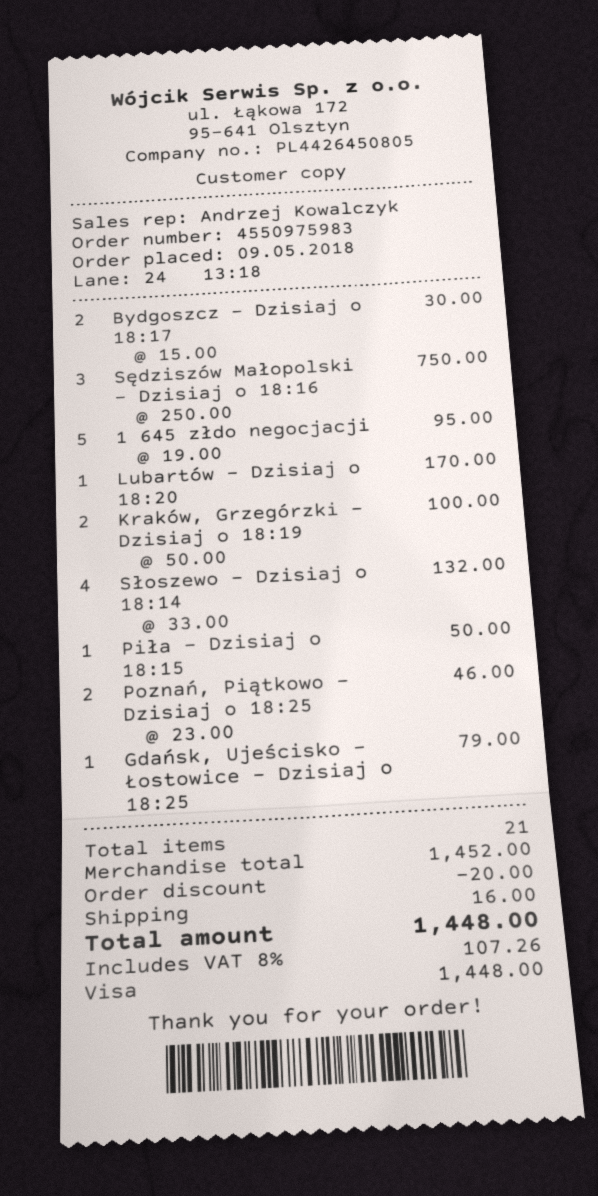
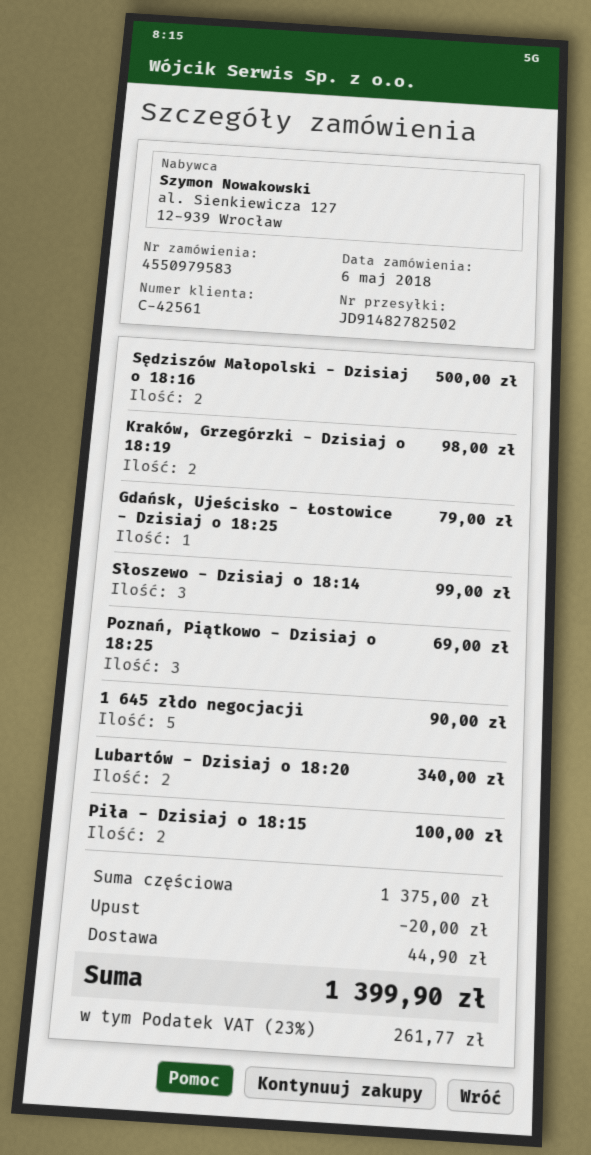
order number: 4550975983 -> 4550979583
order date: 2018-05-09 -> 2018-05-06
Bydgoszcz - Dzisiaj o 18:17: 2 for 30.00 -> none
Sędziszów Małopolski - Dzisiaj o 18:16: 3 for 750.00 -> 2 for 500.00
1 645 złdo negocjacji: 5 for 95.00 -> 5 for 90.00
Lubartów - Dzisiaj o 18:20: 1 for 170.00 -> 2 for 340.00
Kraków, Grzegórzki - Dzisiaj o 18:19: 2 for 100.00 -> 2 for 98.00
Słoszewo - Dzisiaj o 18:14: 4 for 132.00 -> 3 for 99.00
Piła - Dzisiaj o 18:15: 1 for 50.00 -> 2 for 100.00
Poznań, Piątkowo - Dzisiaj o 18:25: 2 for 46.00 -> 3 for 69.00
subtotal: 1452.00 -> 1375.00
shipping: 16.00 -> 44.90
tax: 8% = 107.26 -> 23% = 261.77
total: 1448.00 -> 1399.90

